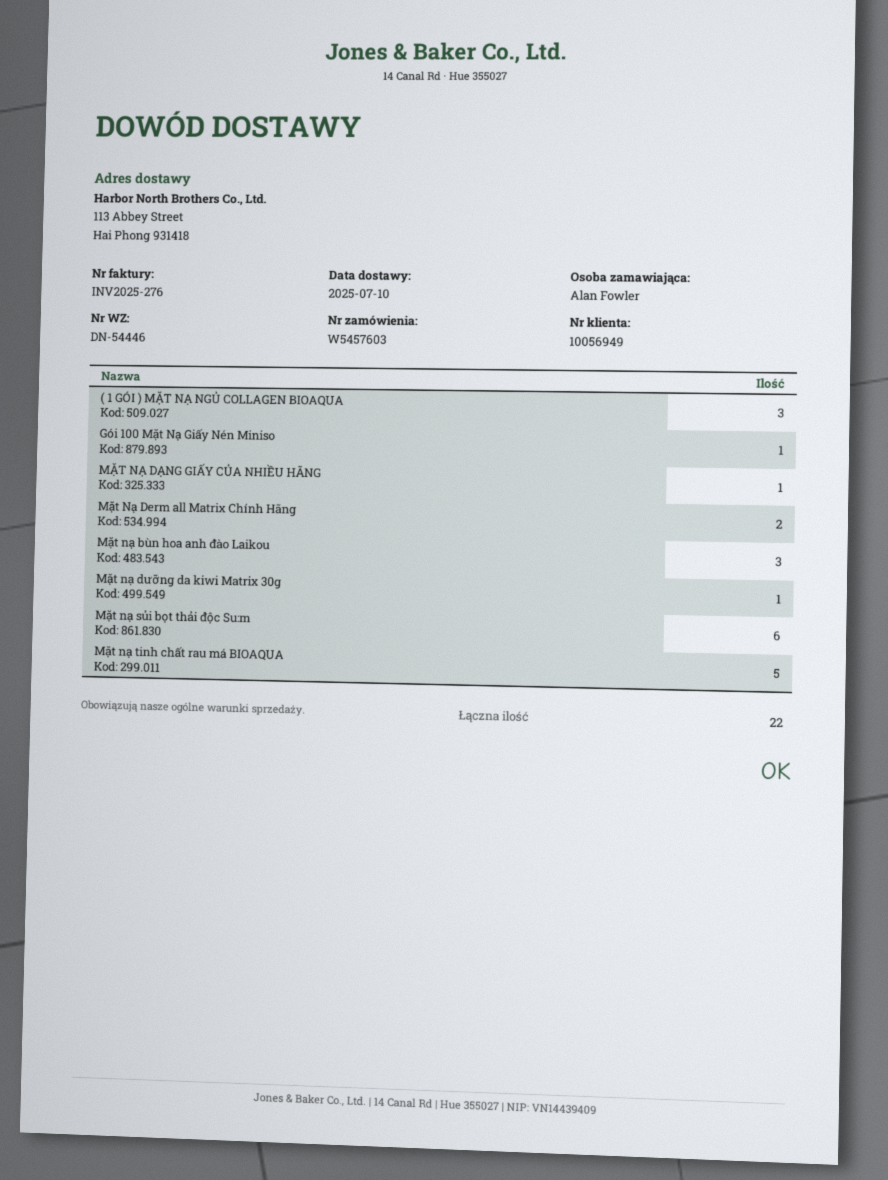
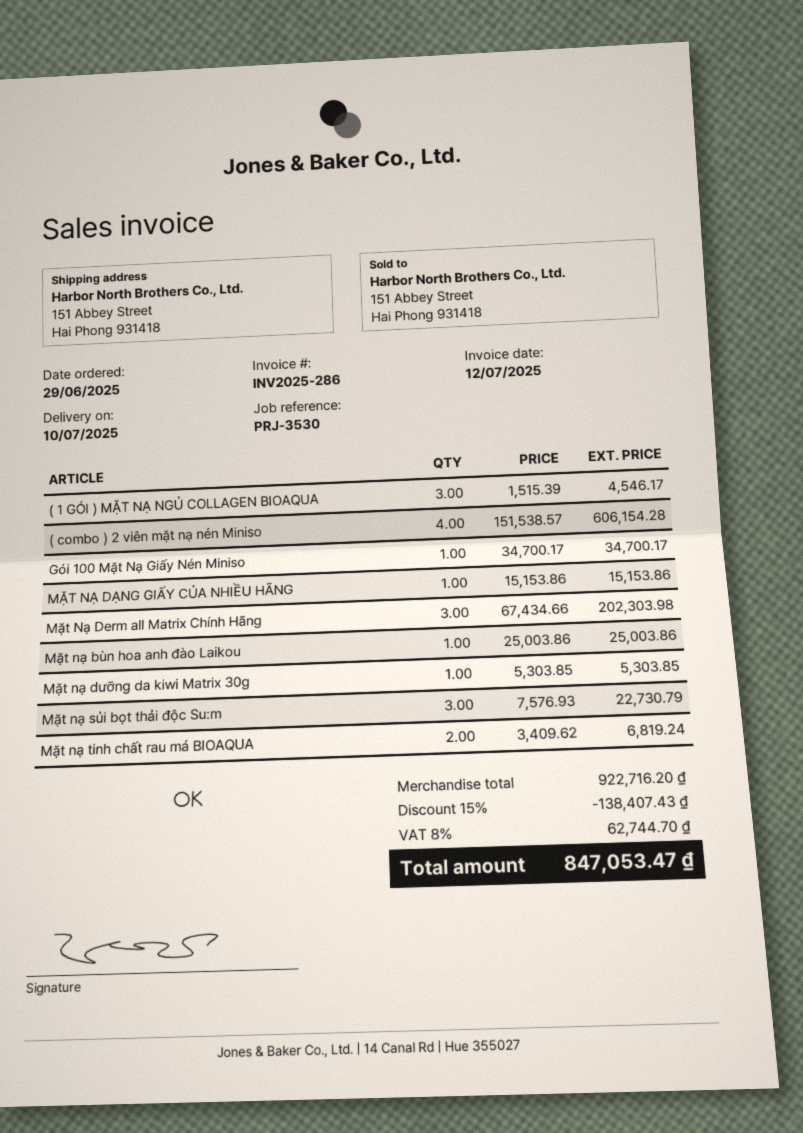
invoice number: INV2025-276 -> INV2025-286
ship to: 113 Abbey Street, Hai Phong 931418 -> 151 Abbey Street, Hai Phong 931418
Mặt Nạ Derm all Matrix Chính Hãng: 2 -> 3
Mặt nạ bùn hoa anh đào Laikou: 3 -> 1
Mặt nạ sủi bọt thải độc Su:m: 6 -> 3
Mặt nạ tinh chất rau má BIOAQUA: 5 -> 2
( combo ) 2 viên mặt nạ nén Miniso: none -> 4

